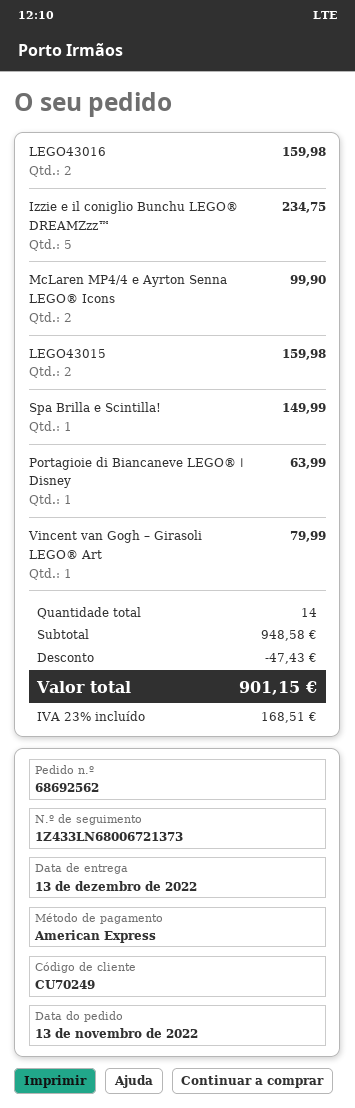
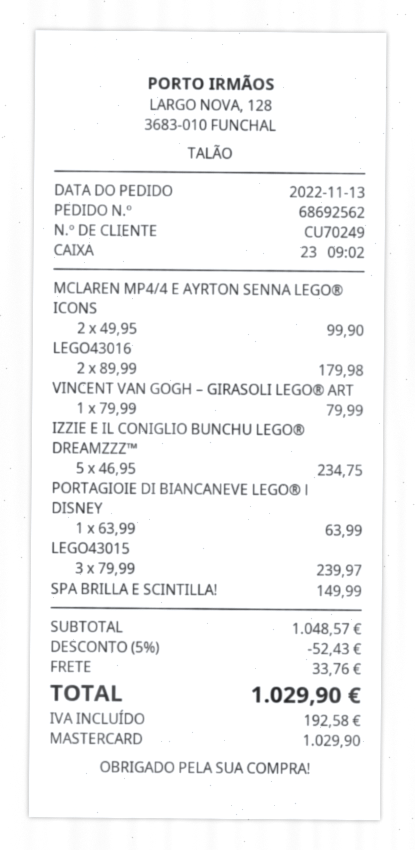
payment method: American Express -> Mastercard
LEGO43016: 2 for 159.98 -> 2 for 179.98
LEGO43015: 2 for 159.98 -> 3 for 239.97
subtotal: 948.58 -> 1048.57
discount: 47.43 -> 52.43
shipping: none -> 33.76
tax: 168.51 -> 192.58
total: 901.15 -> 1029.90

